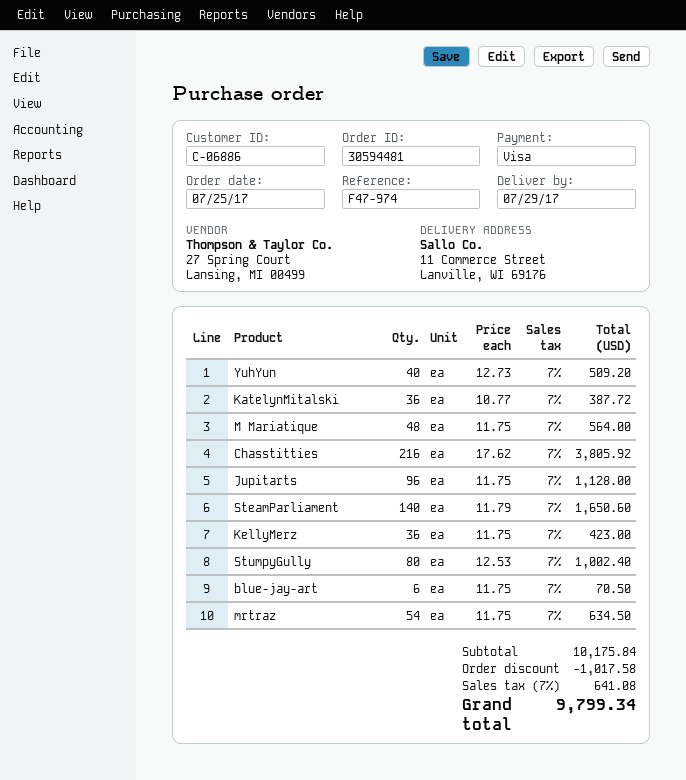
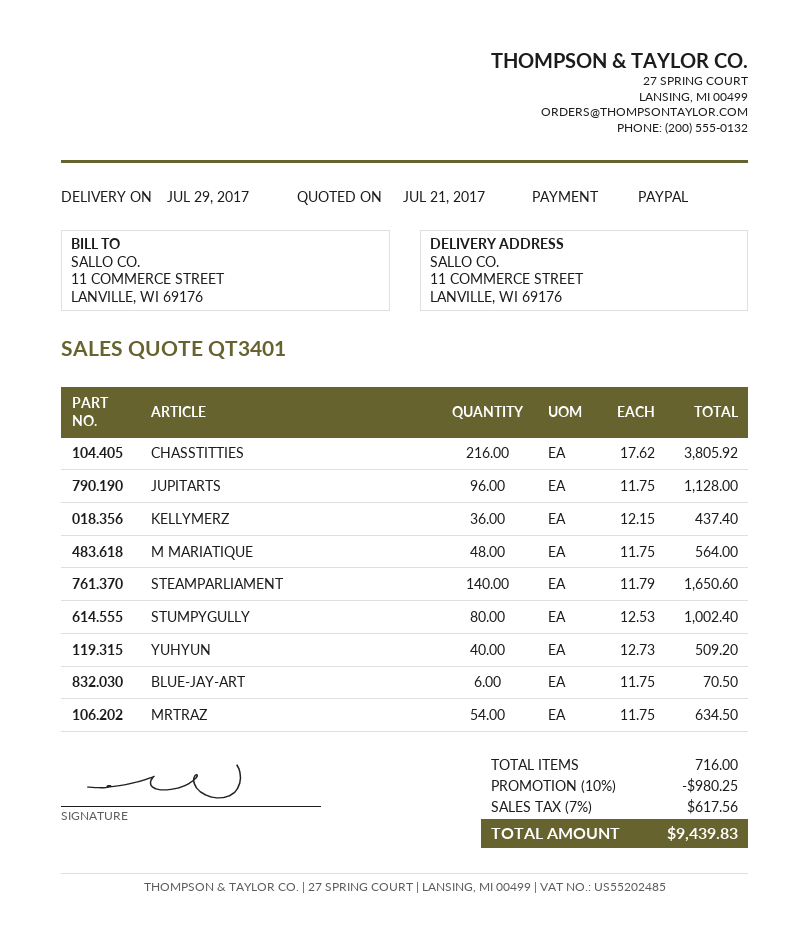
payment method: Visa -> PayPal
KatelynMitalski: 36 x 10.77 = 387.72 -> none
KellyMerz: 36 x 11.75 = 423.00 -> 36 x 12.15 = 437.40
discount: 1017.58 -> 980.25
tax: 7% = 641.08 -> 7% = 617.56
total: 9799.34 -> 9439.83

